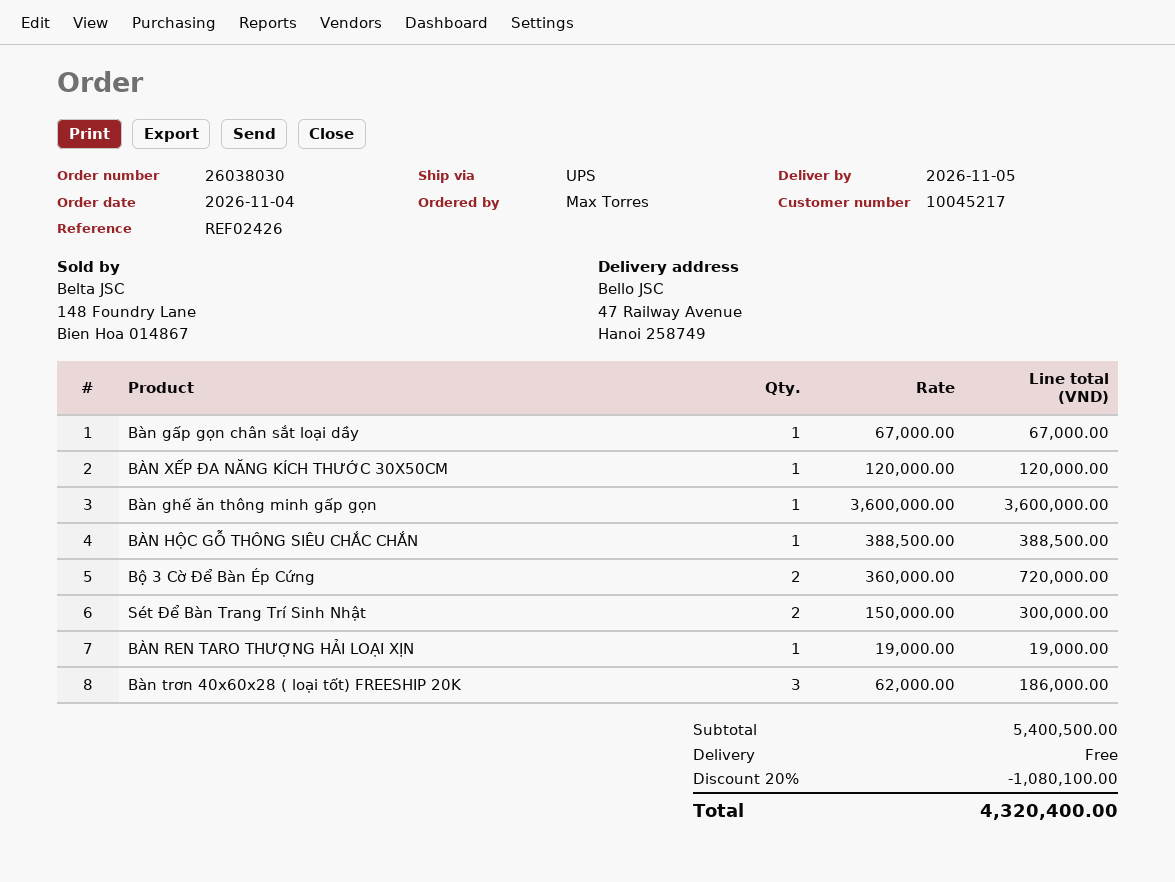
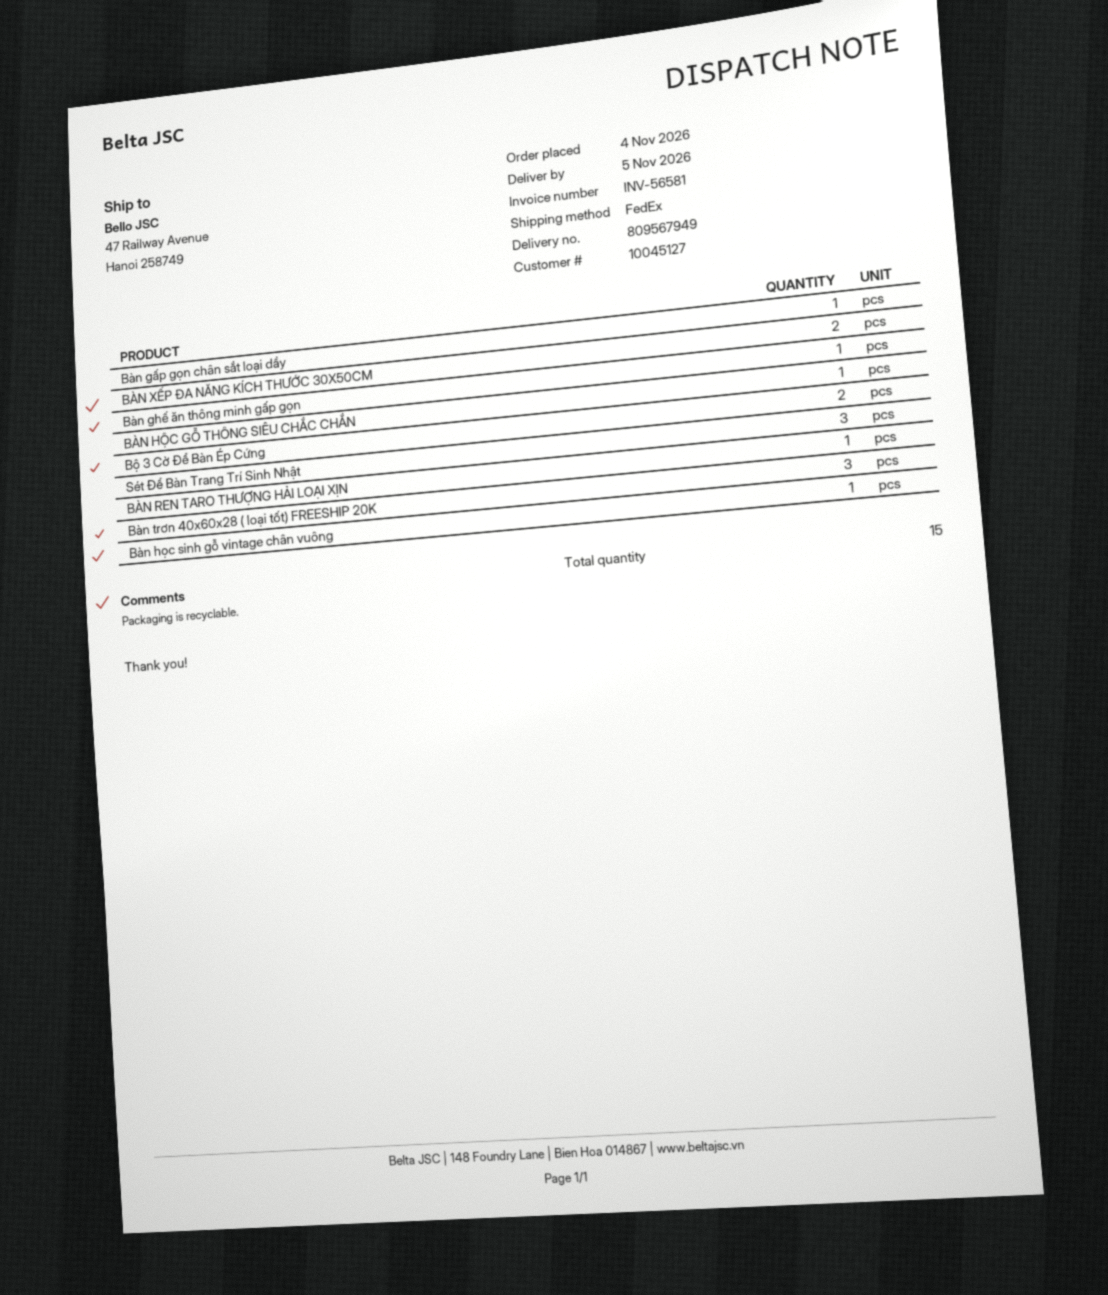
customer number: 10045217 -> 10045127
shipping method: UPS -> FedEx
BÀN XẾP ĐA NĂNG KÍCH THƯỚC 30X50CM: 1 -> 2
Sét Để Bàn Trang Trí Sinh Nhật: 2 -> 3
Bàn học sinh gỗ vintage chân vuông: none -> 1

